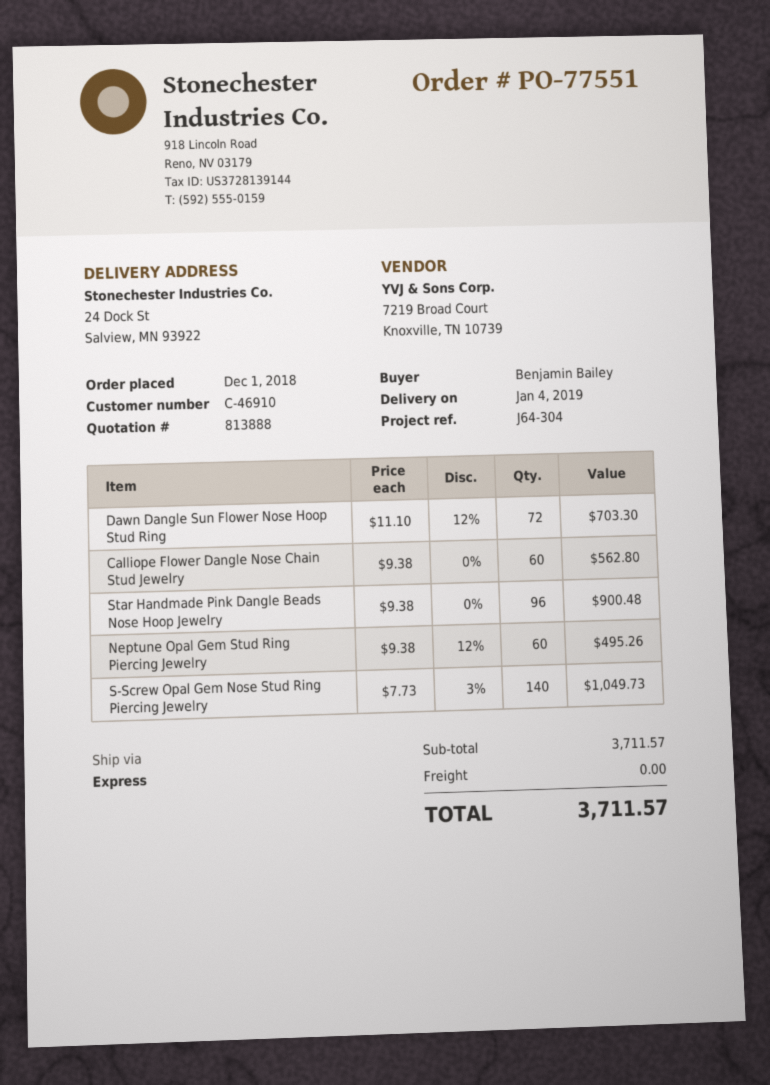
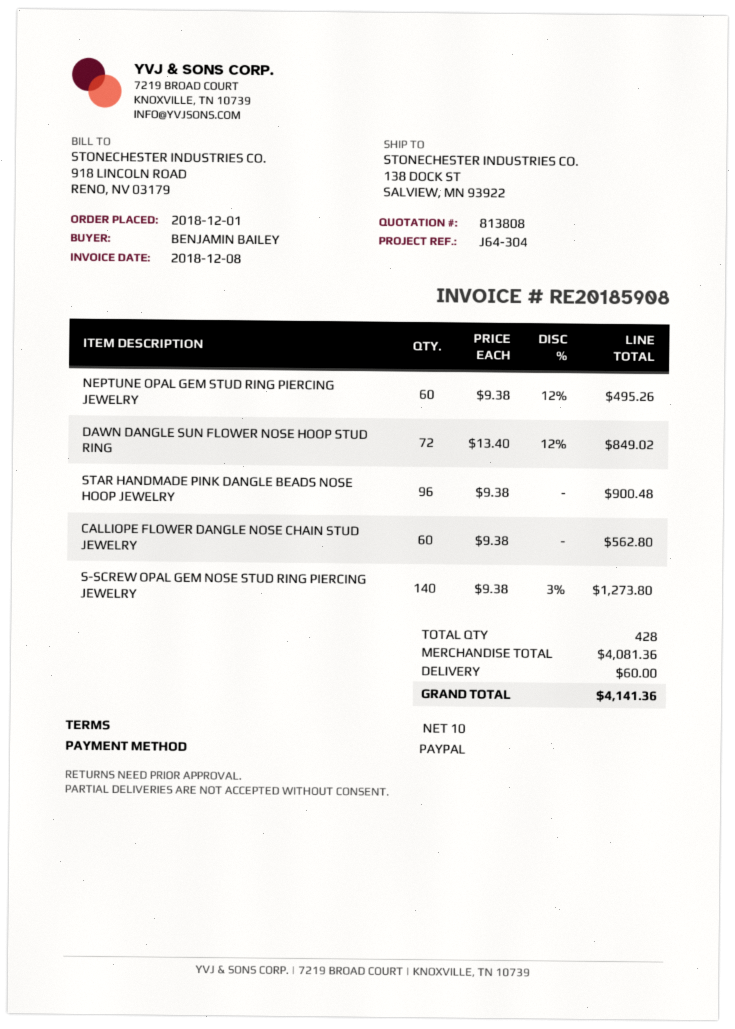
quote number: 813888 -> 813808
ship to: 24 Dock St, Salview, MN 93922 -> 138 DOCK ST, SALVIEW, MN 93922
Dawn Dangle Sun Flower Nose Hoop Stud Ring: 72 x 11.10 - 12% = 703.30 -> 72 x 13.40 - 12% = 849.02
S-Screw Opal Gem Nose Stud Ring Piercing Jewelry: 140 x 7.73 - 3% = 1049.73 -> 140 x 9.38 - 3% = 1273.80
subtotal: 3711.57 -> 4081.36
shipping: 0.00 -> 60.00
total: 3711.57 -> 4141.36

